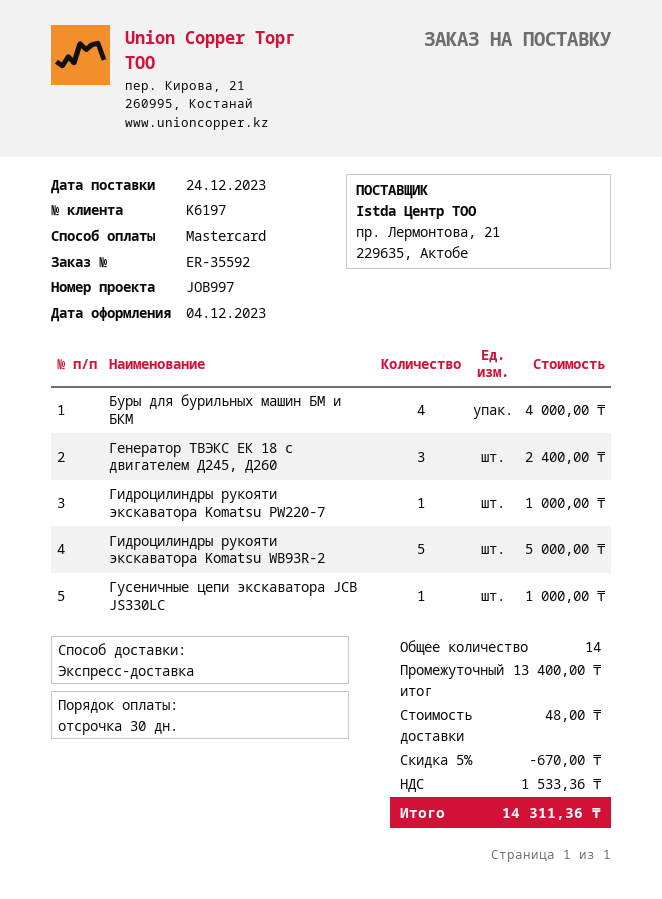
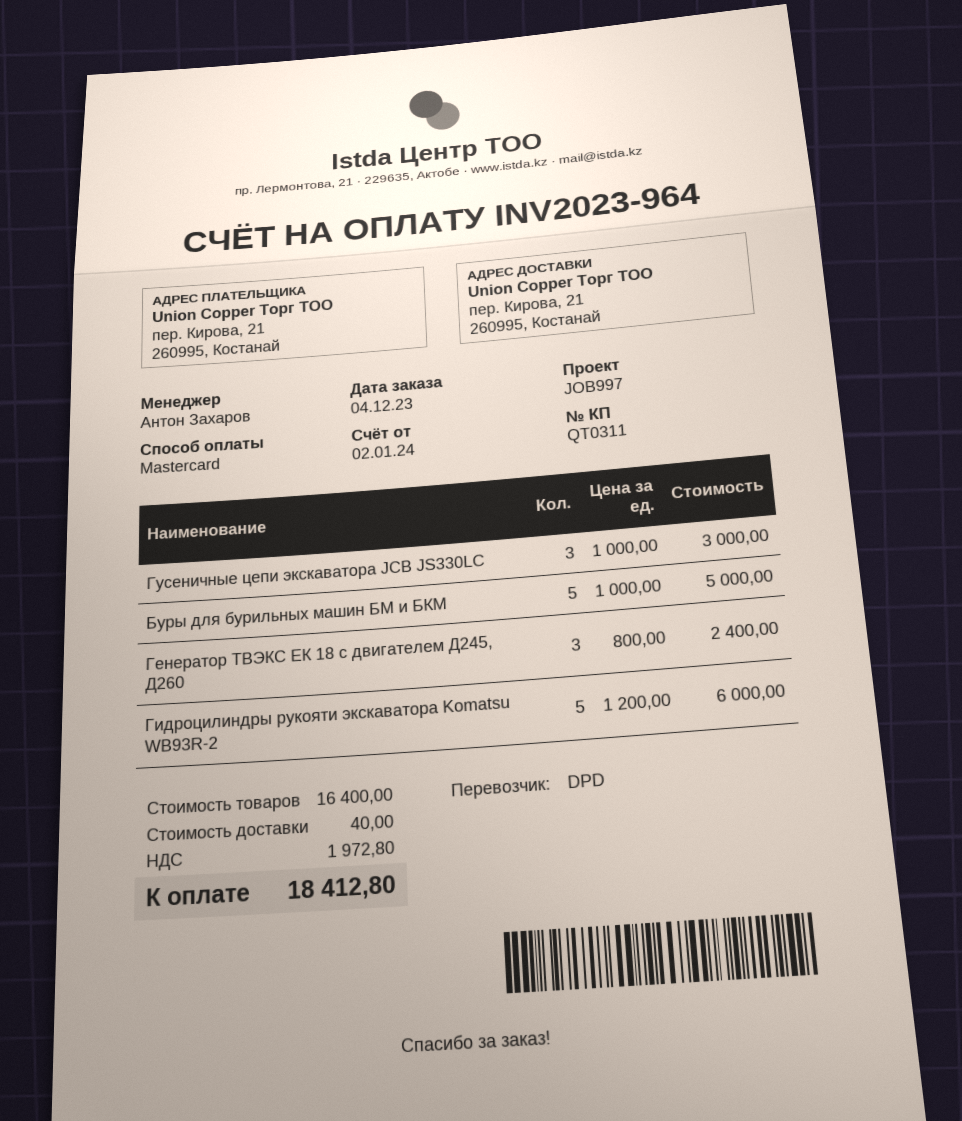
shipping method: express -> DPD
Буры для бурильных машин БМ и БКМ: 4 for 4000.00 -> 5 for 5000.00
Гидроцилиндры рукояти экскаватора Komatsu PW220-7: 1 for 1000.00 -> none
Гидроцилиндры рукояти экскаватора Komatsu WB93R-2: 5 for 5000.00 -> 5 for 6000.00
Гусеничные цепи экскаватора JCB JS330LC: 1 for 1000.00 -> 3 for 3000.00
subtotal: 13400.00 -> 16400.00
discount: 5% = 670.00 -> none
shipping: 48.00 -> 40.00
tax: 1533.36 -> 1972.80
total: 14311.36 -> 18412.80

